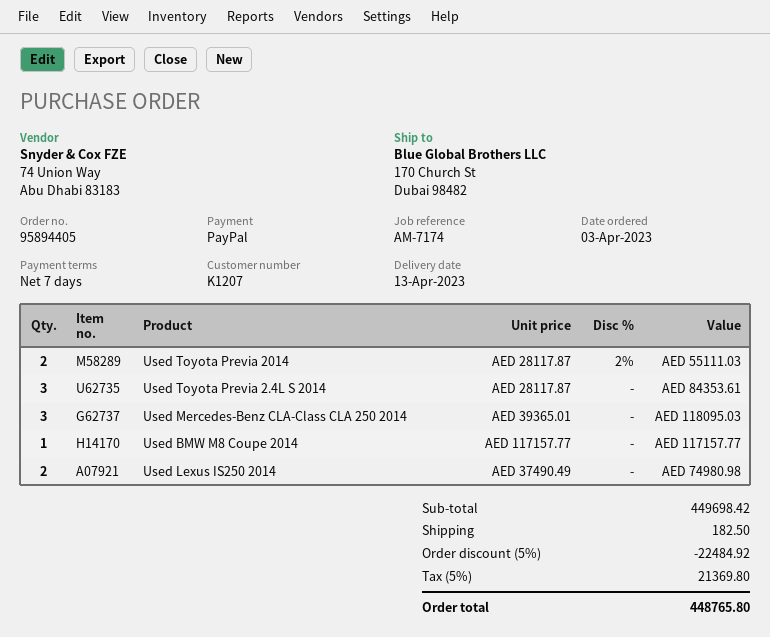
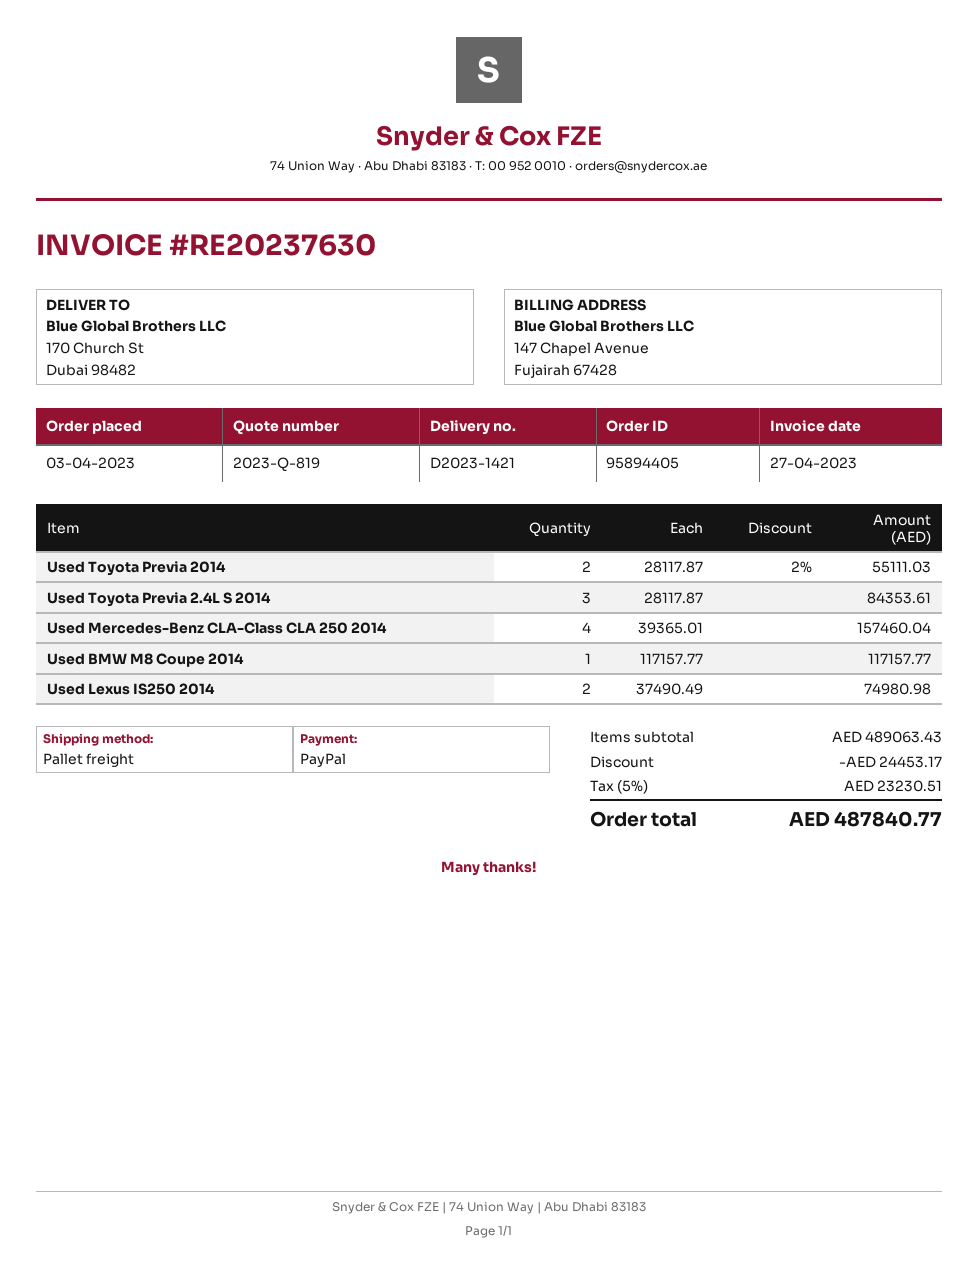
Used Mercedes-Benz CLA-Class CLA 250 2014: 3 x 39365.01 = 118095.03 -> 4 x 39365.01 = 157460.04
subtotal: 449698.42 -> 489063.43
discount: 22484.92 -> 24453.17
shipping: 182.50 -> none
tax: 5% = 21369.80 -> 5% = 23230.51
total: 448765.80 -> 487840.77

